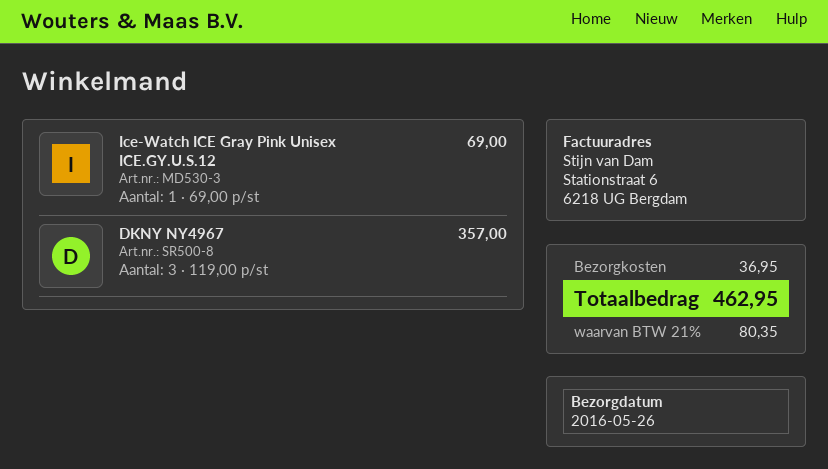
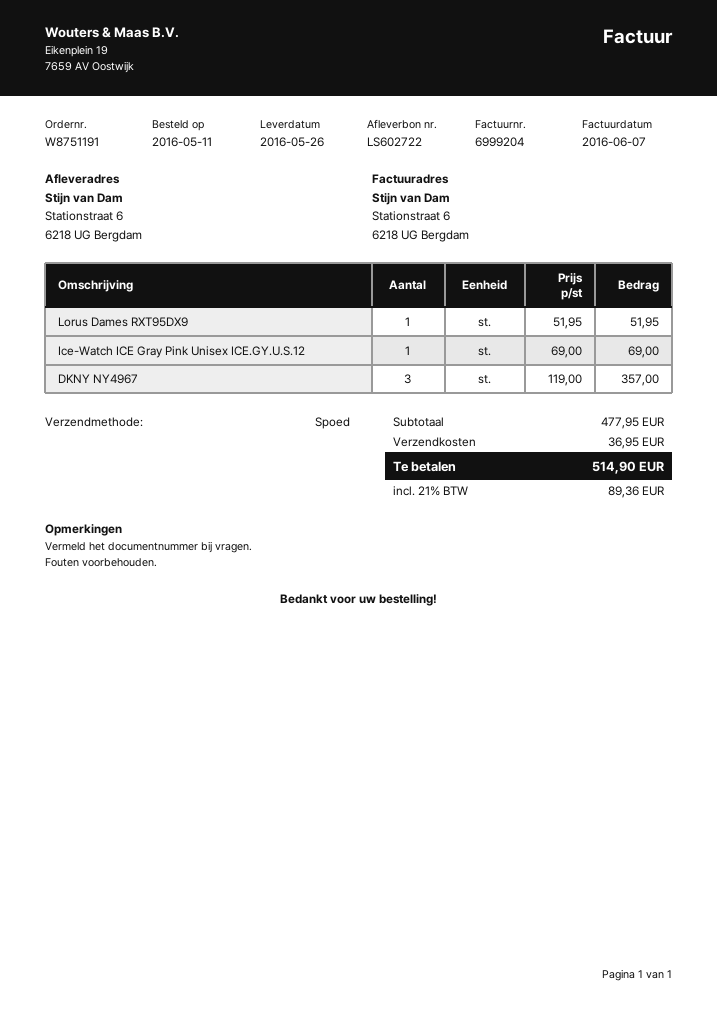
Lorus Dames RXT95DX9: none -> 1 x 51.95 = 51.95
tax: 21% = 80.35 -> 21% = 89.36
total: 462.95 -> 514.90

